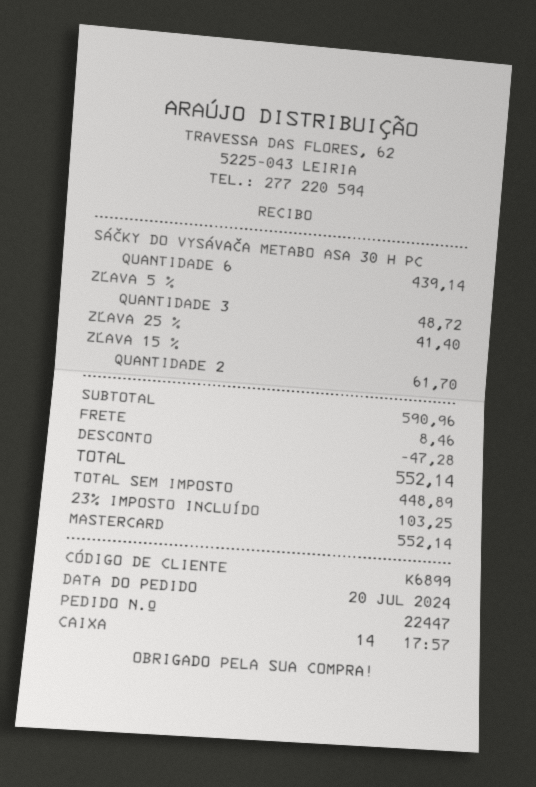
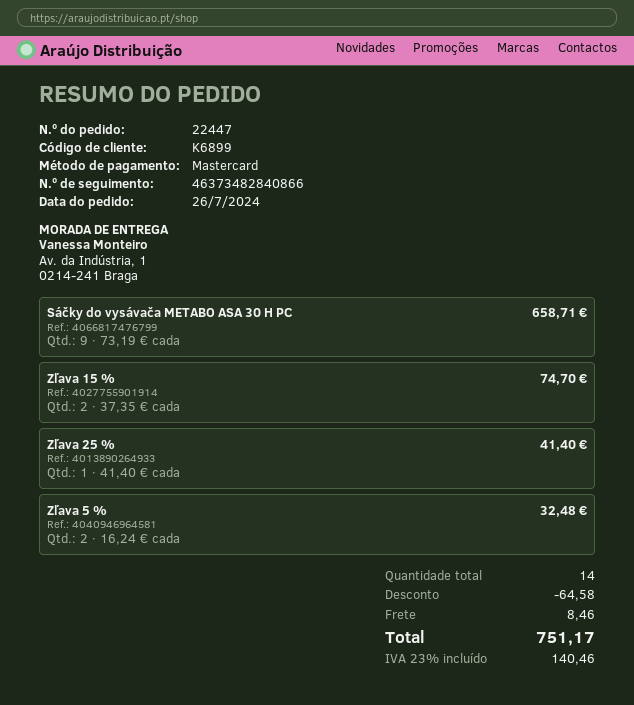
order date: 2024-07-20 -> 2024-07-26
SÁČKY DO VYSÁVAČA METABO ASA 30 H PC: 6 for 439.14 -> 9 for 658.71
ZĽAVA 5 %: 3 for 48.72 -> 2 for 32.48
ZĽAVA 15 %: 2 for 61.70 -> 2 for 74.70
discount: 47.28 -> 64.58
tax: 23% = 103.25 -> 23% = 140.46
total: 552.14 -> 751.17

